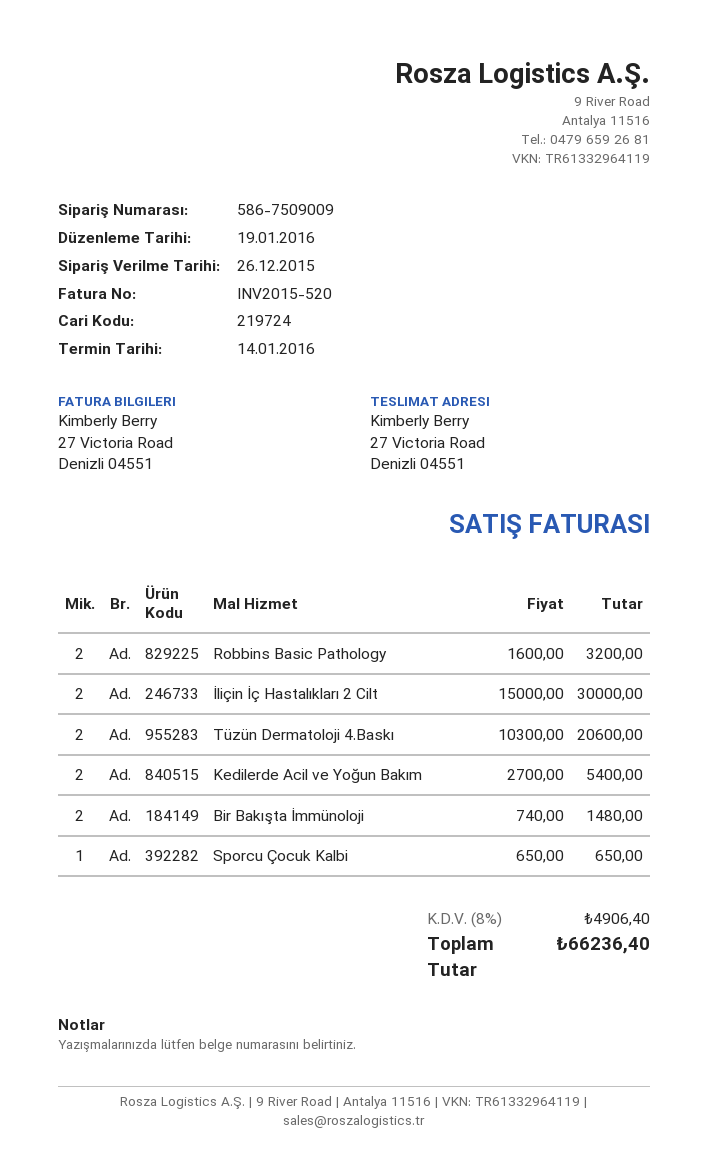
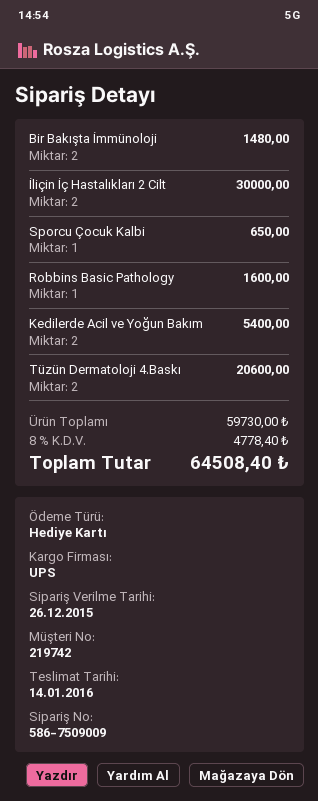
customer number: 219724 -> 219742
Robbins Basic Pathology: 2 for 3200.00 -> 1 for 1600.00
tax: 8% = 4906.40 -> 8% = 4778.40
total: 66236.40 -> 64508.40

